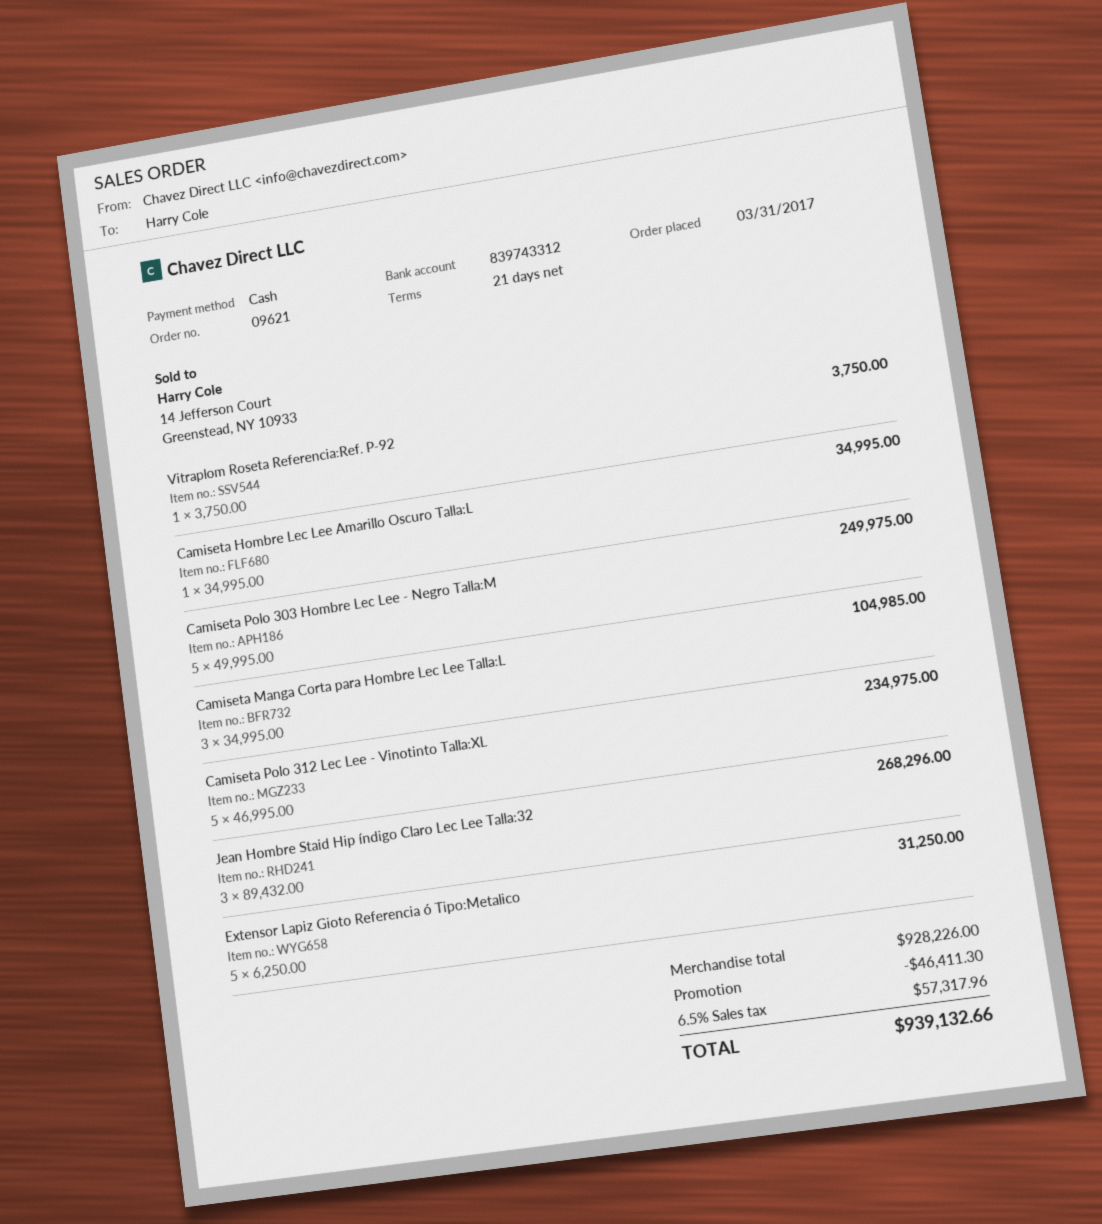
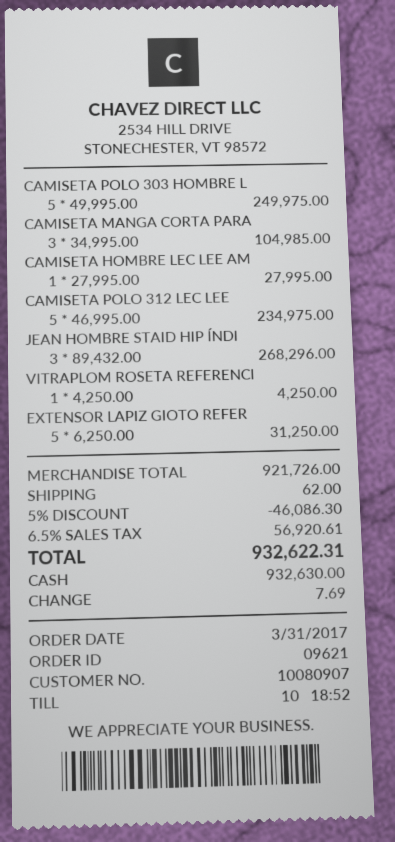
Vitraplom Roseta Referencia:Ref. P-92: 1 x 3750.00 = 3750.00 -> 1 x 4250.00 = 4250.00
Camiseta Hombre Lec Lee Amarillo Oscuro Talla:L: 1 x 34995.00 = 34995.00 -> 1 x 27995.00 = 27995.00
subtotal: 928226.00 -> 921726.00
discount: 46411.30 -> 46086.30
shipping: none -> 62.00
tax: 6.5% = 57317.96 -> 6.5% = 56920.61
total: 939132.66 -> 932622.31

